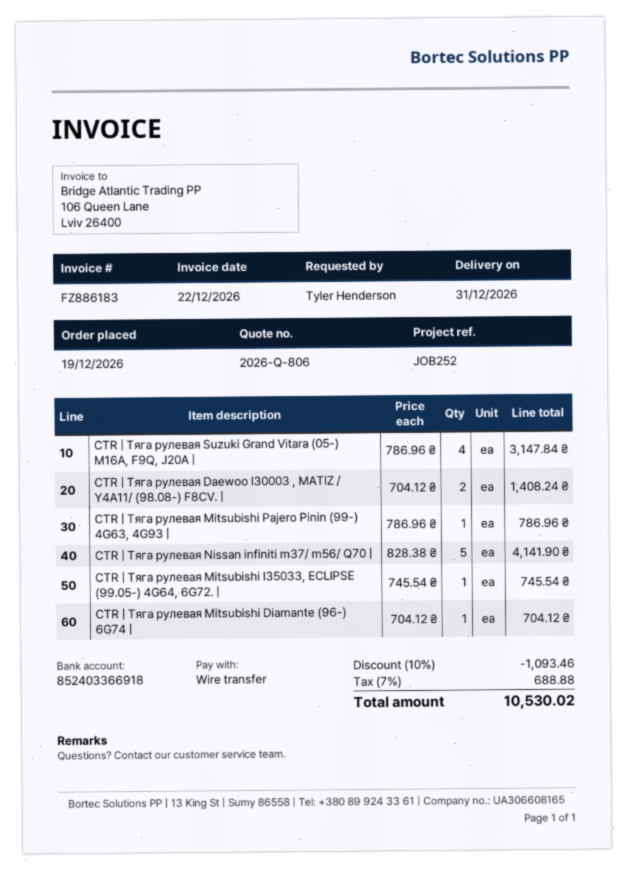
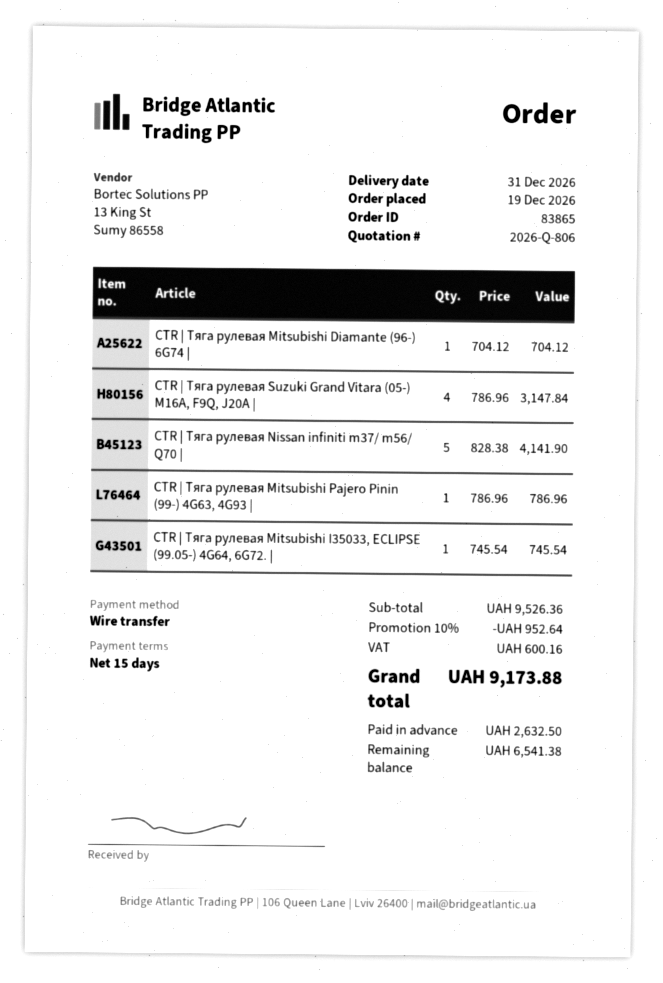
CTR | Тяга рулевая Daewoo I30003 , MATIZ / Y4A11/ (98.08-) F8CV. |: 2 x 704.12 = 1408.24 -> none
discount: 10% = 1093.46 -> 10% = 952.64
tax: 688.88 -> 600.16
total: 10530.02 -> 9173.88

